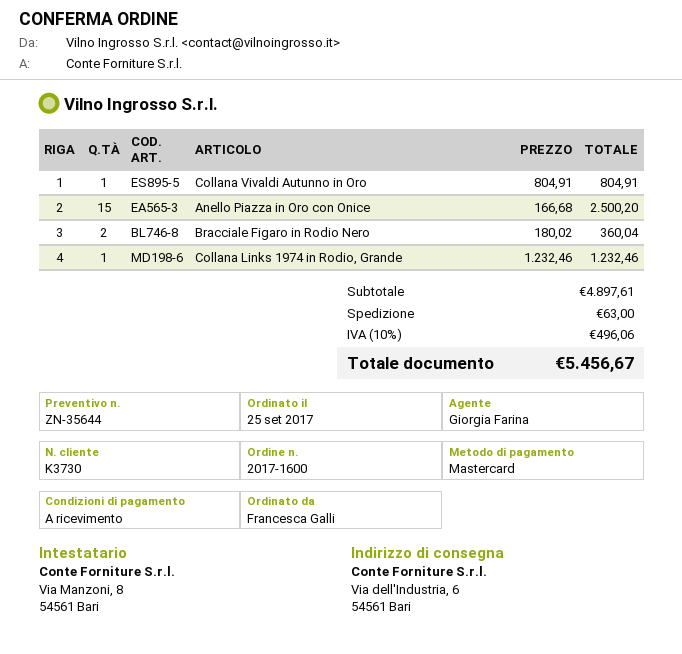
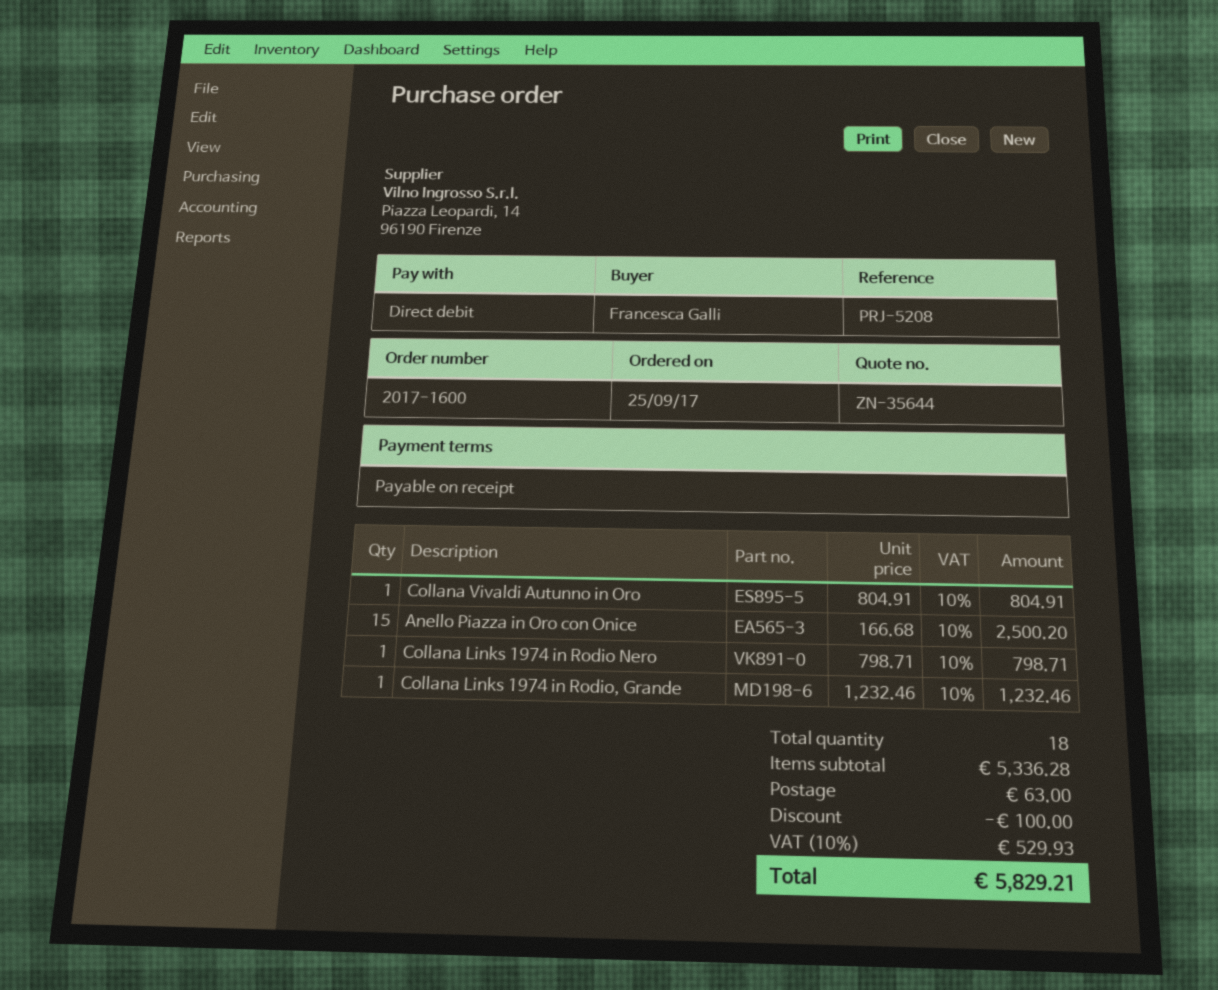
payment method: Mastercard -> direct debit
Bracciale Figaro in Rodio Nero: 2 x 180.02 = 360.04 -> none
Collana Links 1974 in Rodio Nero: none -> 1 x 798.71 = 798.71
subtotal: 4897.61 -> 5336.28
discount: none -> 100.00
tax: 10% = 496.06 -> 10% = 529.93
total: 5456.67 -> 5829.21

